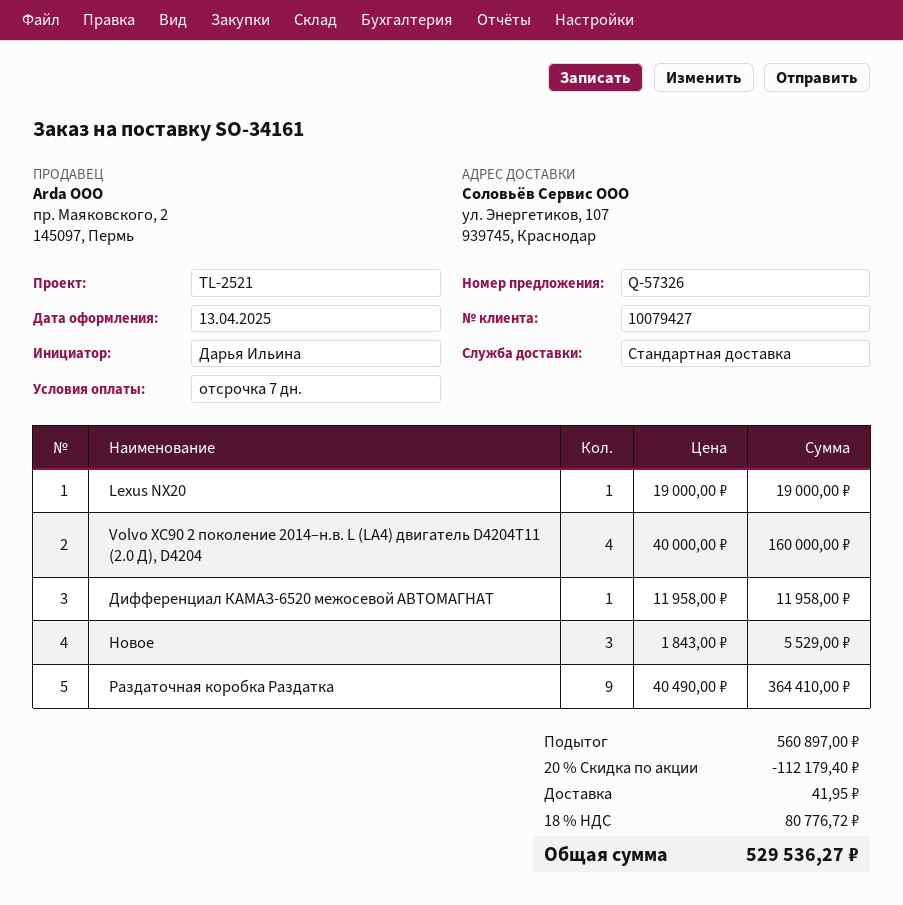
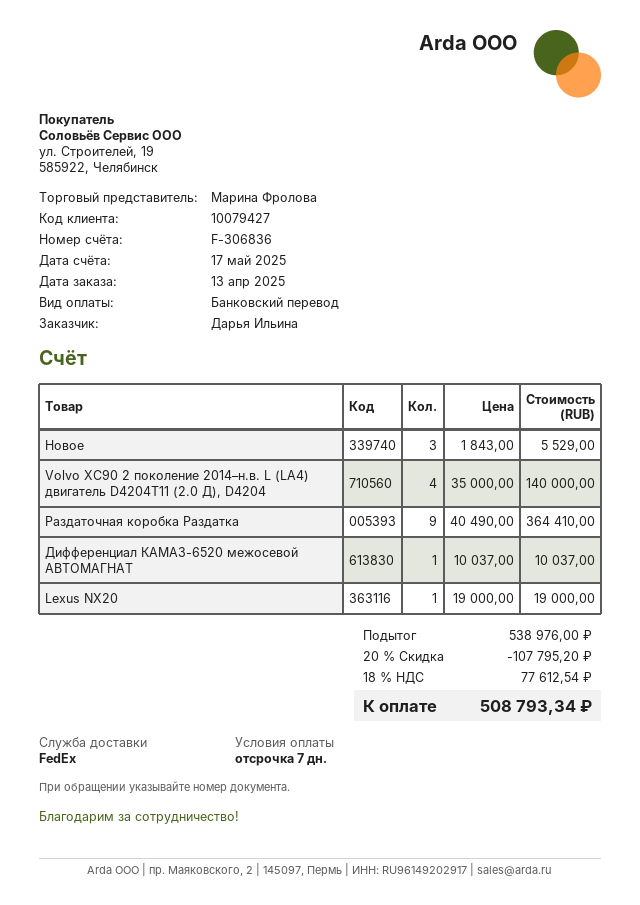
shipping method: standard -> FedEx
Volvo XC90 2 поколение 2014–н.в. L (LA4) двигатель D4204T11 (2.0 Д), D4204: 4 x 40000.00 = 160000.00 -> 4 x 35000.00 = 140000.00
Дифференциал КАМАЗ-6520 межосевой АВТОМАГНАТ: 1 x 11958.00 = 11958.00 -> 1 x 10037.00 = 10037.00
subtotal: 560897.00 -> 538976.00
discount: 20% = 112179.40 -> 20% = 107795.20
shipping: 41.95 -> none
tax: 18% = 80776.72 -> 18% = 77612.54
total: 529536.27 -> 508793.34

